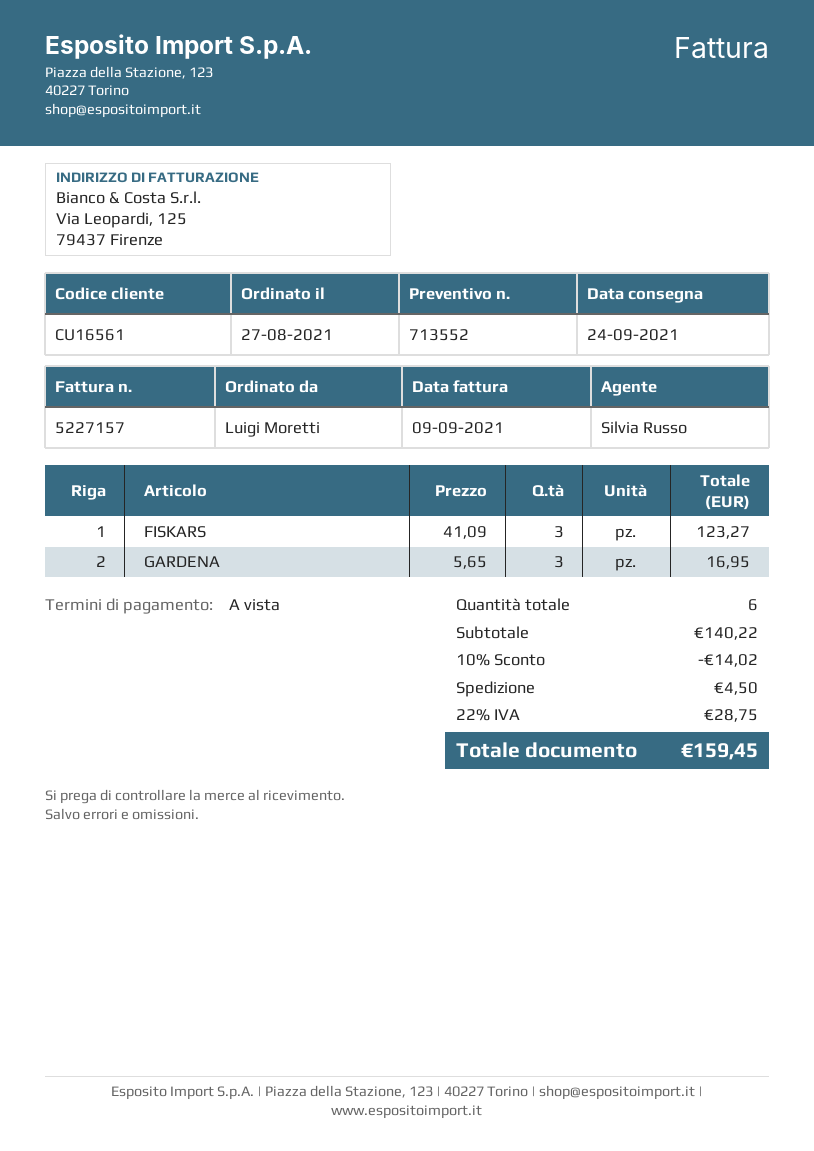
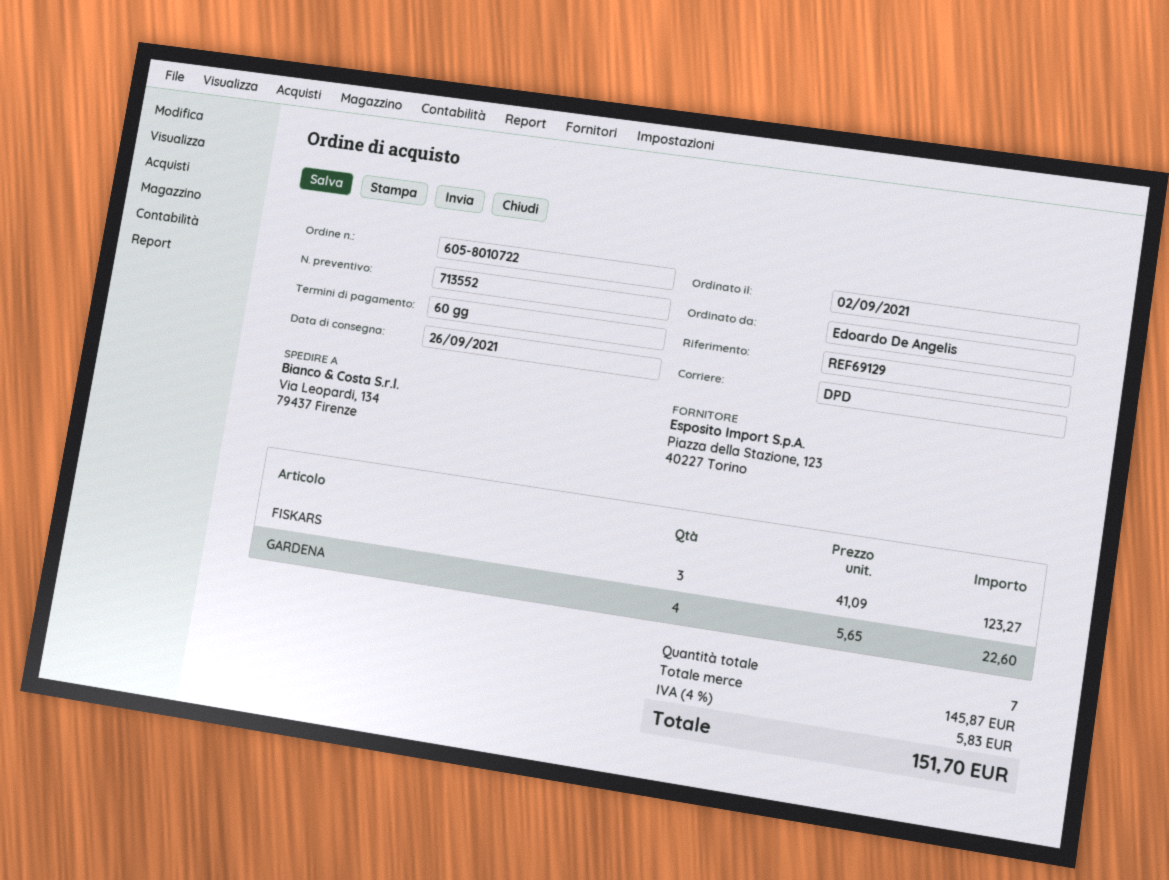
order date: 2021-08-27 -> 2021-09-02
delivery date: 2021-09-24 -> 2021-09-26
payment terms: on receipt -> 60 days
ordered by: Luigi Moretti -> Edoardo De Angelis
GARDENA: 3 x 5.65 = 16.95 -> 4 x 5.65 = 22.60
total quantity: 6 -> 7
subtotal: 140.22 -> 145.87
discount: 10% = 14.02 -> none
shipping: 4.50 -> none
tax: 22% = 28.75 -> 4% = 5.83
total: 159.45 -> 151.70

